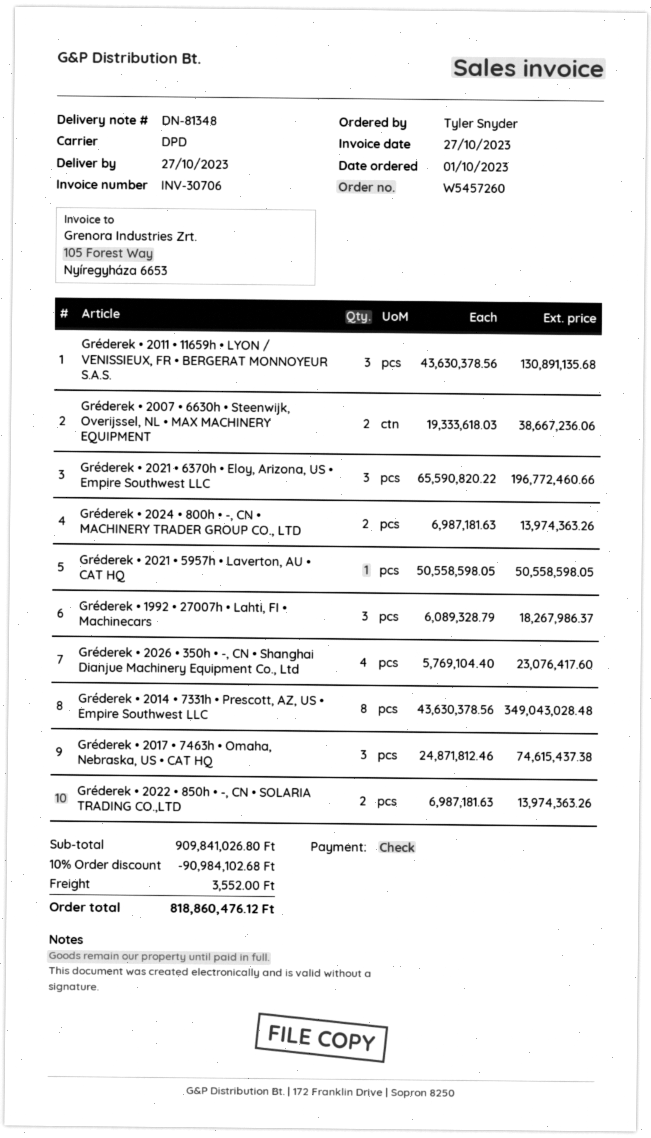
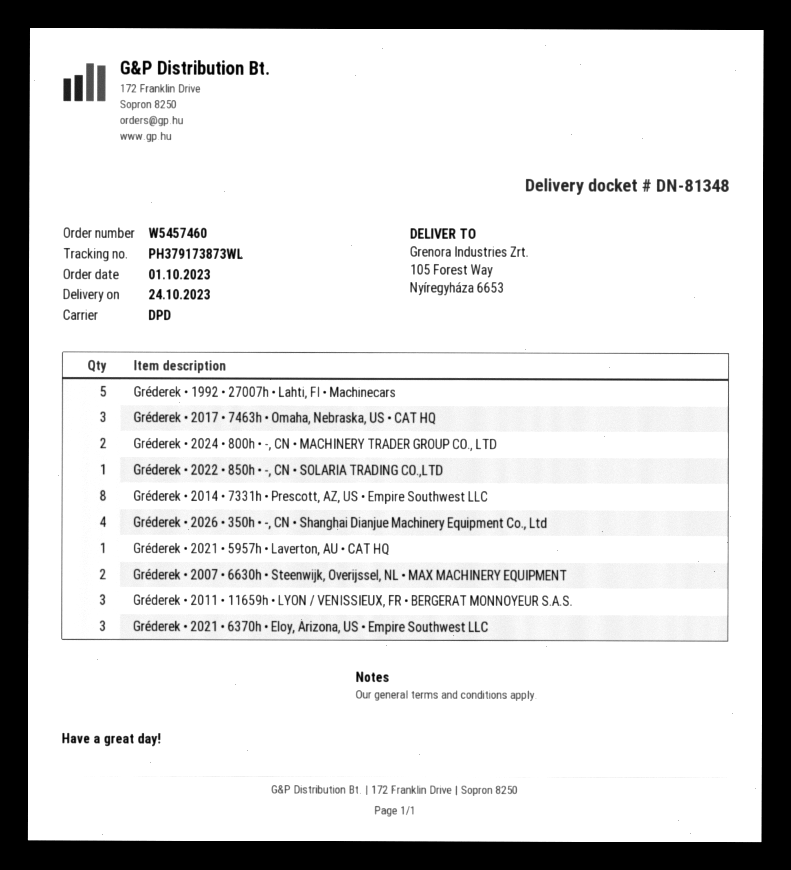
order number: W5457260 -> W5457460
delivery date: 2023-10-27 -> 2023-10-24
Gréderek • 1992 • 27007h • Lahti, FI • Machinecars: 3 -> 5
Gréderek • 2022 • 850h • -, CN • SOLARIA TRADING CO.,LTD: 2 -> 1

